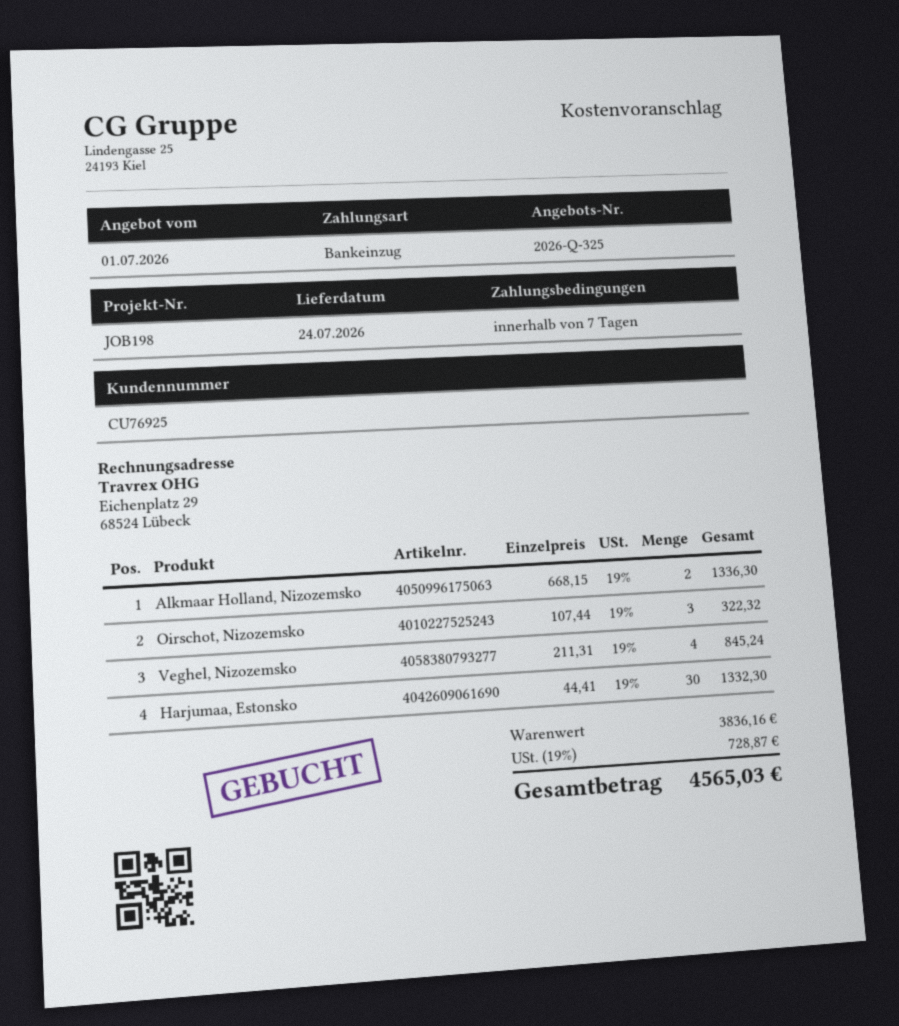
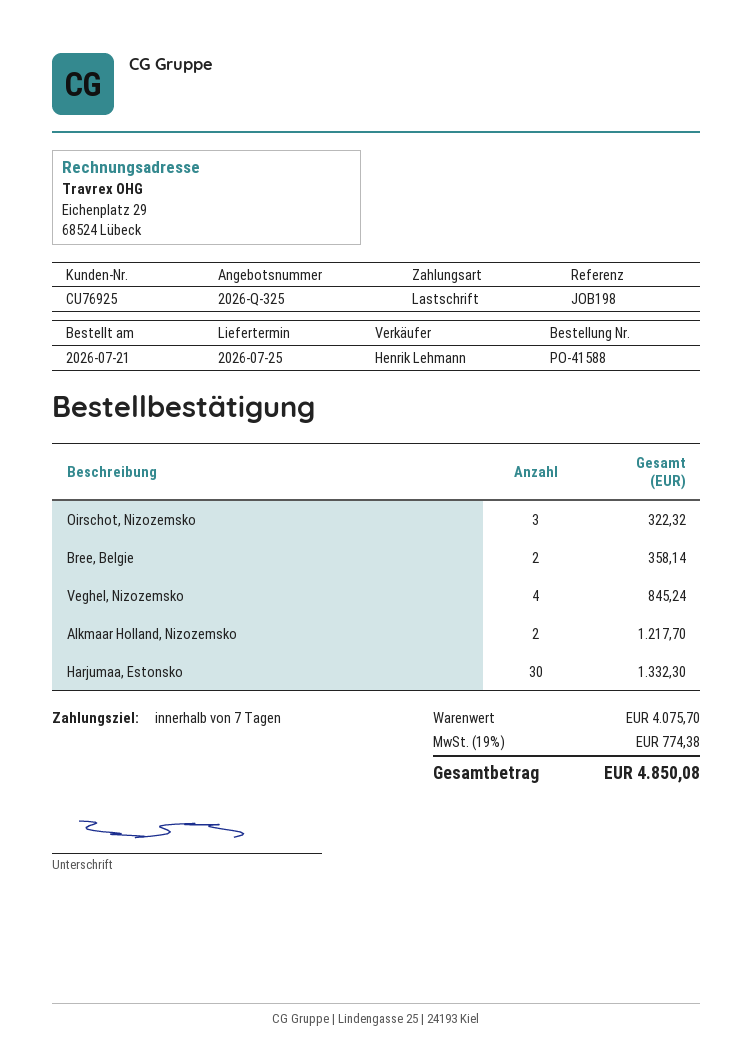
delivery date: 2026-07-24 -> 2026-07-25
Alkmaar Holland, Nizozemsko: 2 for 1336.30 -> 2 for 1217.70
Bree, Belgie: none -> 2 for 358.14
subtotal: 3836.16 -> 4075.70
tax: 19% = 728.87 -> 19% = 774.38
total: 4565.03 -> 4850.08

